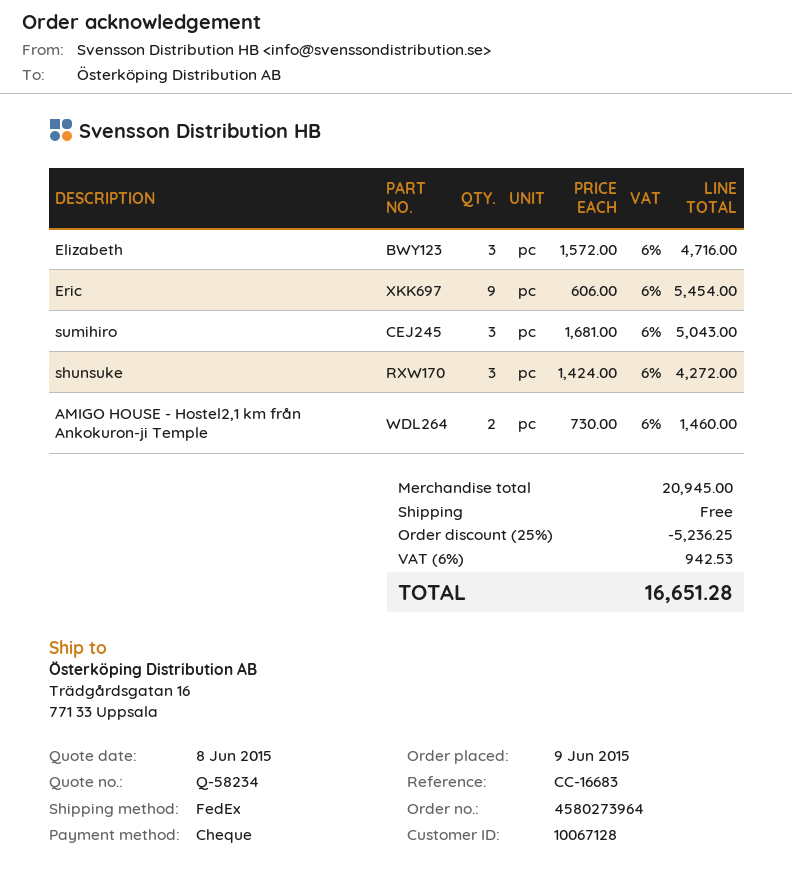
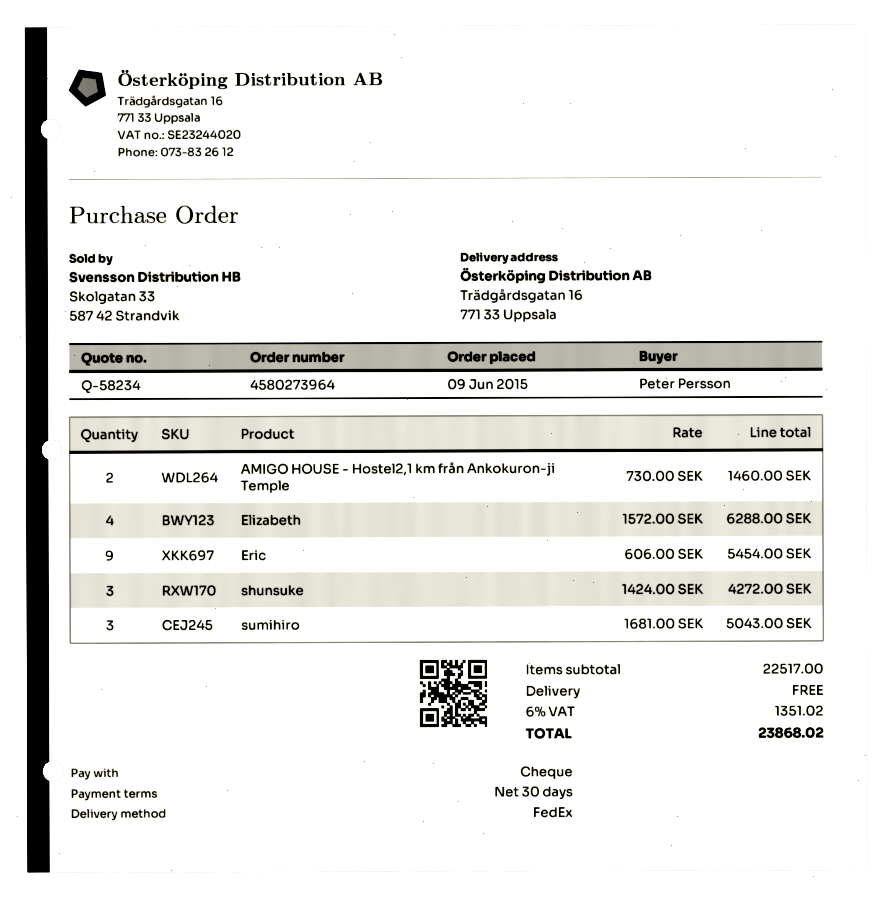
Elizabeth: 3 x 1572.00 = 4716.00 -> 4 x 1572.00 = 6288.00
subtotal: 20945.00 -> 22517.00
discount: 25% = 5236.25 -> none
tax: 6% = 942.53 -> 6% = 1351.02
total: 16651.28 -> 23868.02

